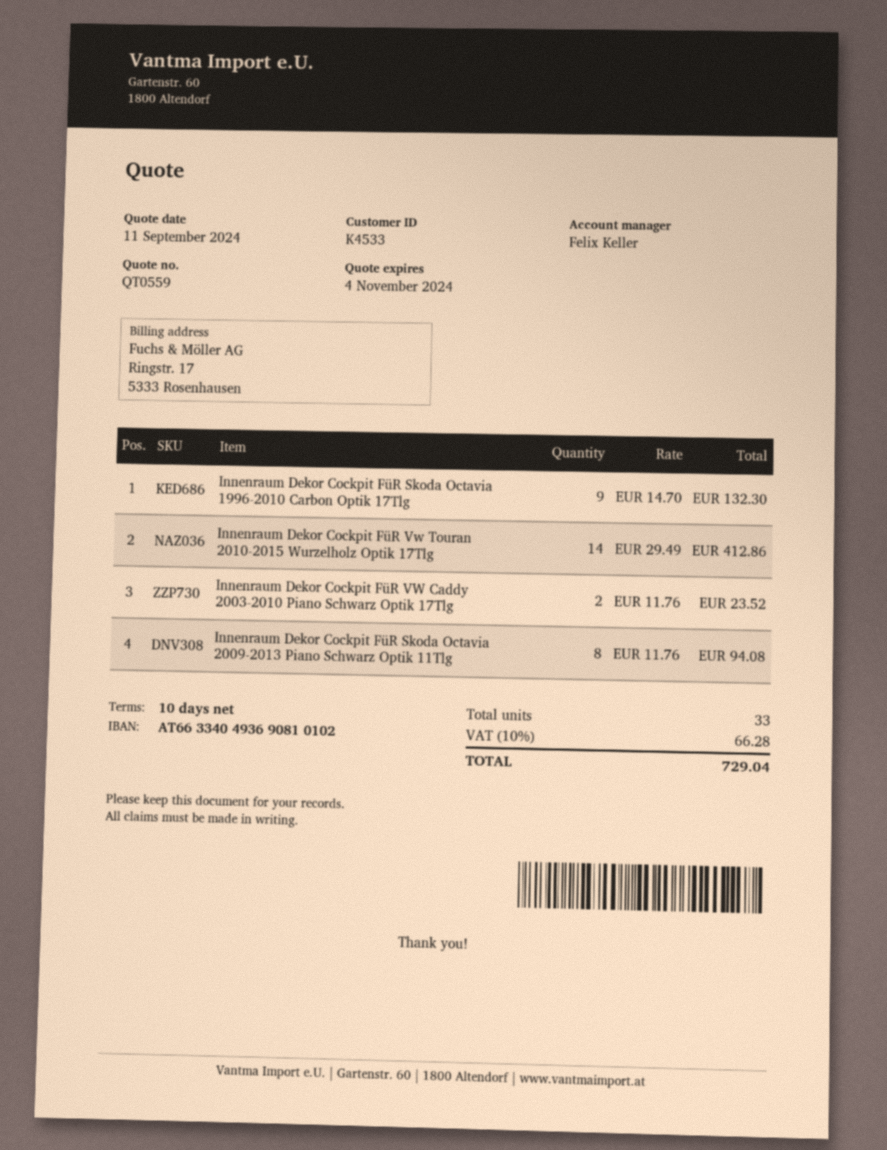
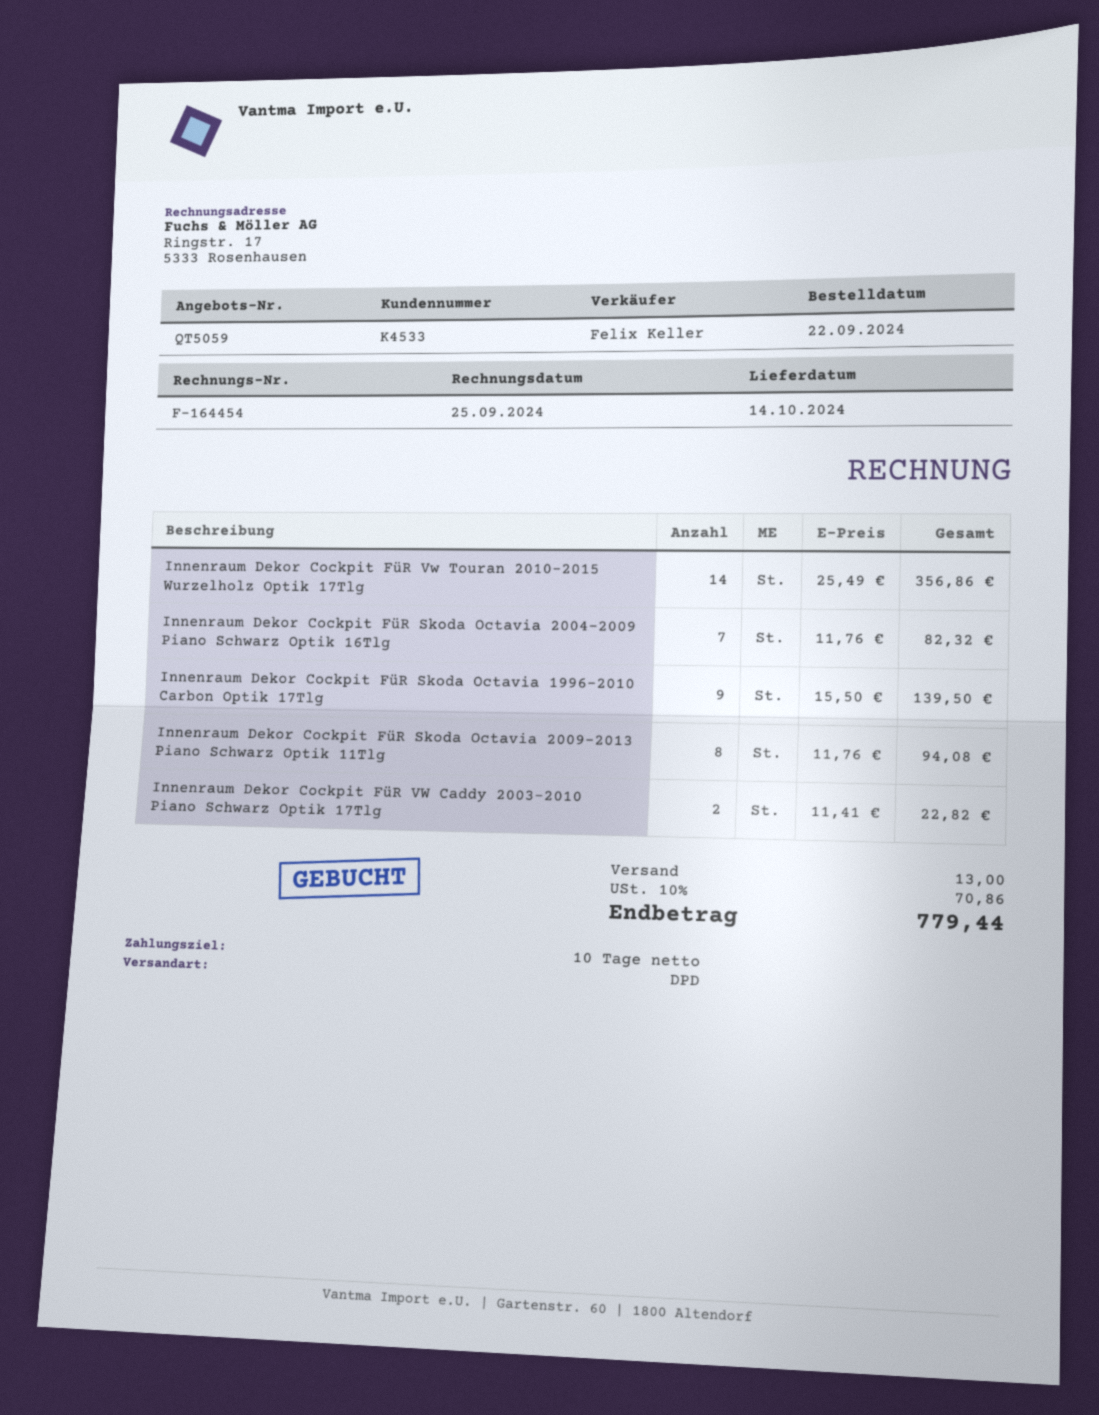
quote number: QT0559 -> QT5059
Innenraum Dekor Cockpit FüR Skoda Octavia 1996-2010 Carbon Optik 17Tlg: 9 x 14.70 = 132.30 -> 9 x 15.50 = 139.50
Innenraum Dekor Cockpit FüR Vw Touran 2010-2015 Wurzelholz Optik 17Tlg: 14 x 29.49 = 412.86 -> 14 x 25.49 = 356.86
Innenraum Dekor Cockpit FüR VW Caddy 2003-2010 Piano Schwarz Optik 17Tlg: 2 x 11.76 = 23.52 -> 2 x 11.41 = 22.82
Innenraum Dekor Cockpit FüR Skoda Octavia 2004-2009 Piano Schwarz Optik 16Tlg: none -> 7 x 11.76 = 82.32
shipping: none -> 13.00
tax: 10% = 66.28 -> 10% = 70.86
total: 729.04 -> 779.44

